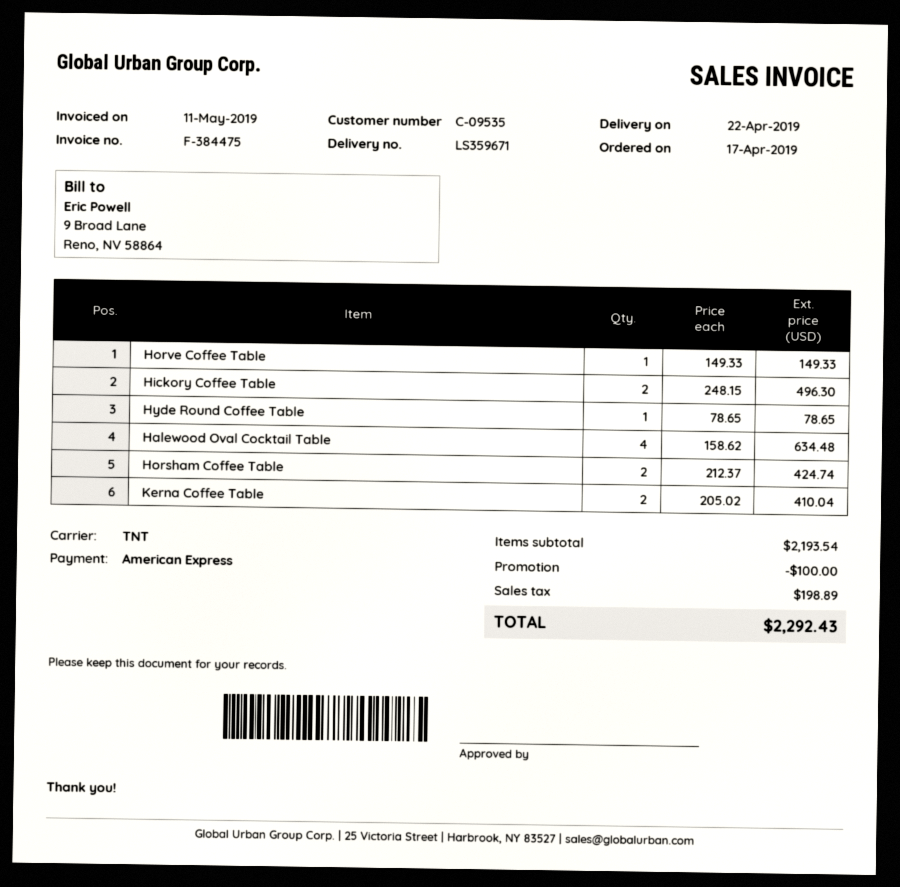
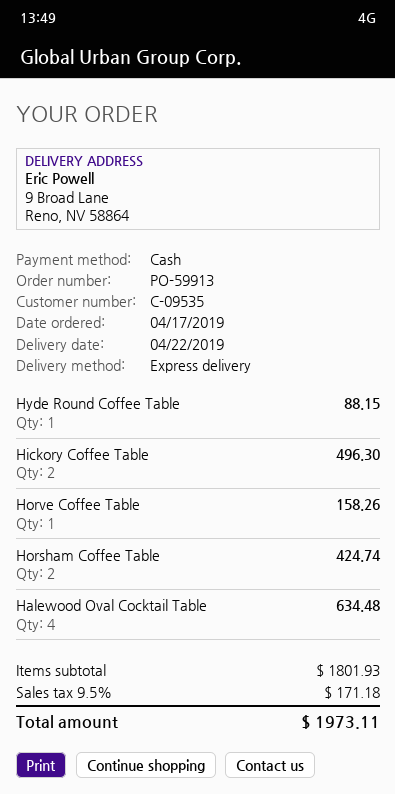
payment method: American Express -> cash
shipping method: TNT -> express
Horve Coffee Table: 1 for 149.33 -> 1 for 158.26
Hyde Round Coffee Table: 1 for 78.65 -> 1 for 88.15
Kerna Coffee Table: 2 for 410.04 -> none
subtotal: 2193.54 -> 1801.93
discount: 100.00 -> none
tax: 198.89 -> 171.18
total: 2292.43 -> 1973.11

